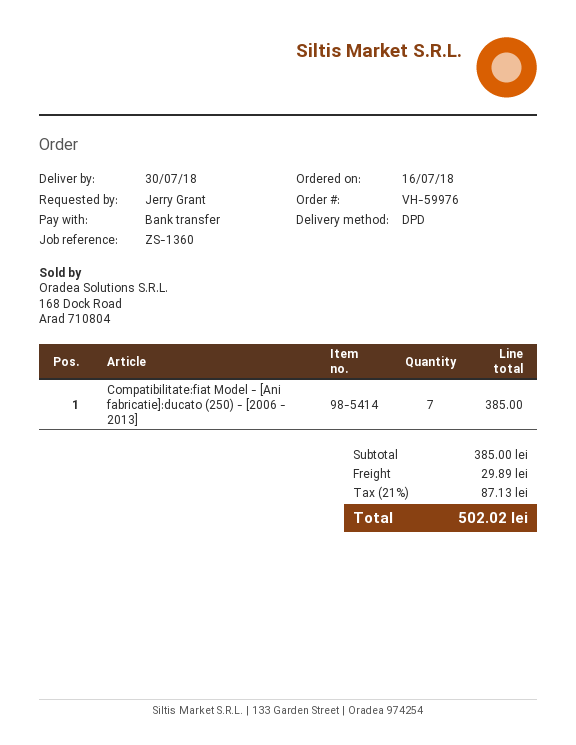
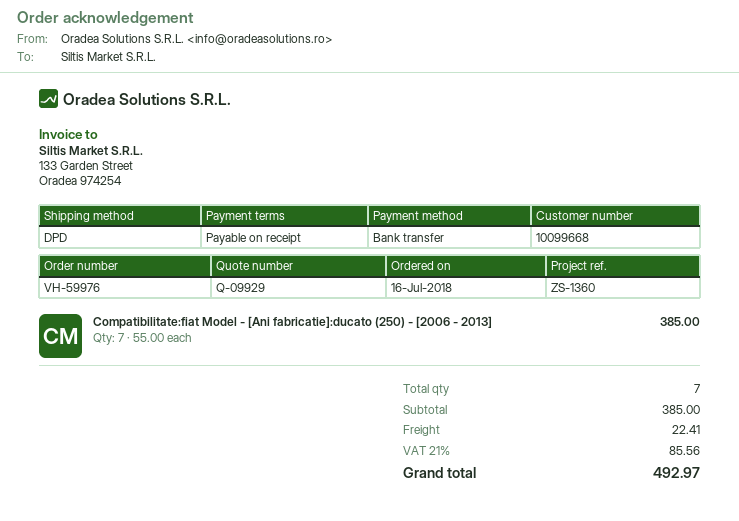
shipping: 29.89 -> 22.41
tax: 21% = 87.13 -> 21% = 85.56
total: 502.02 -> 492.97

